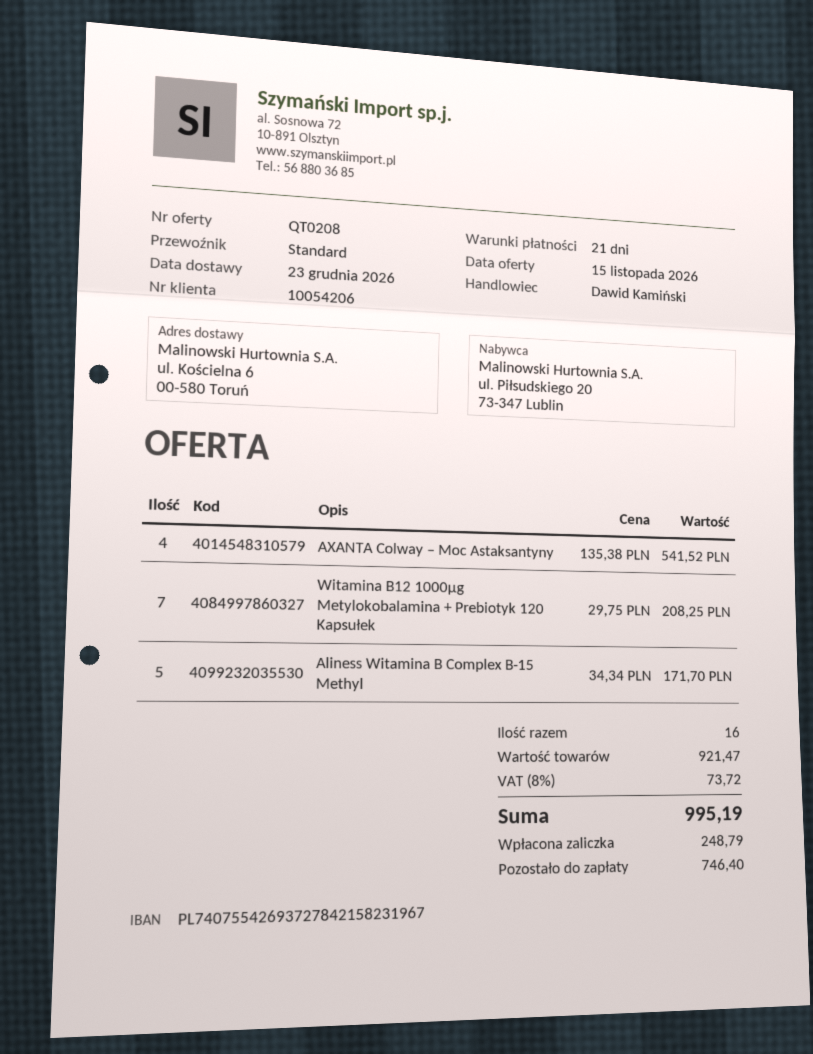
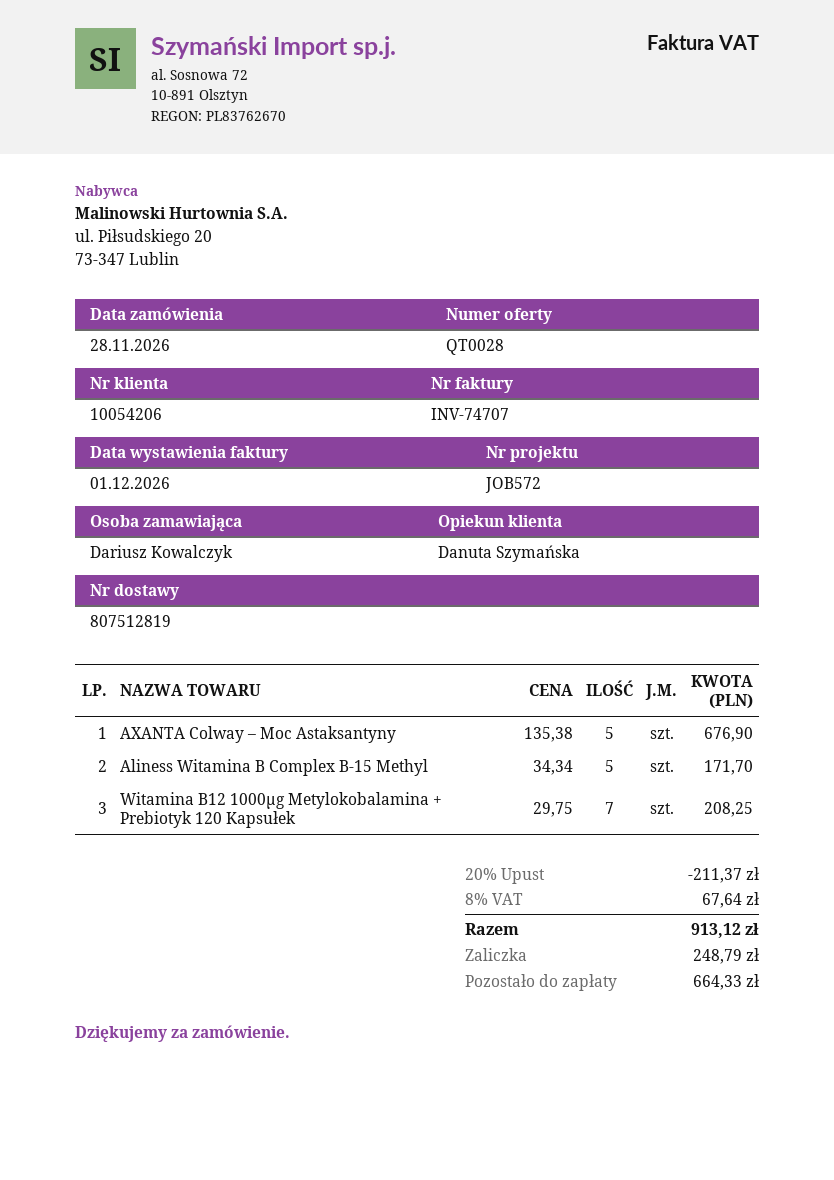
quote number: QT0208 -> QT0028
sales rep: Dawid Kamiński -> Danuta Szymańska
AXANTA Colway – Moc Astaksantyny: 4 x 135.38 = 541.52 -> 5 x 135.38 = 676.90
discount: none -> 20% = 211.37
tax: 8% = 73.72 -> 8% = 67.64
total: 995.19 -> 913.12
balance: 746.40 -> 664.33

